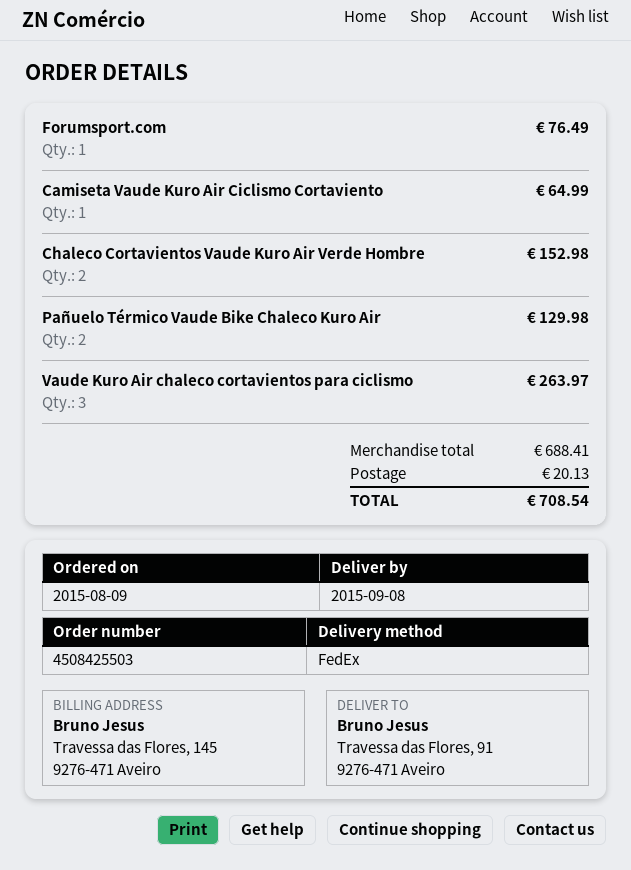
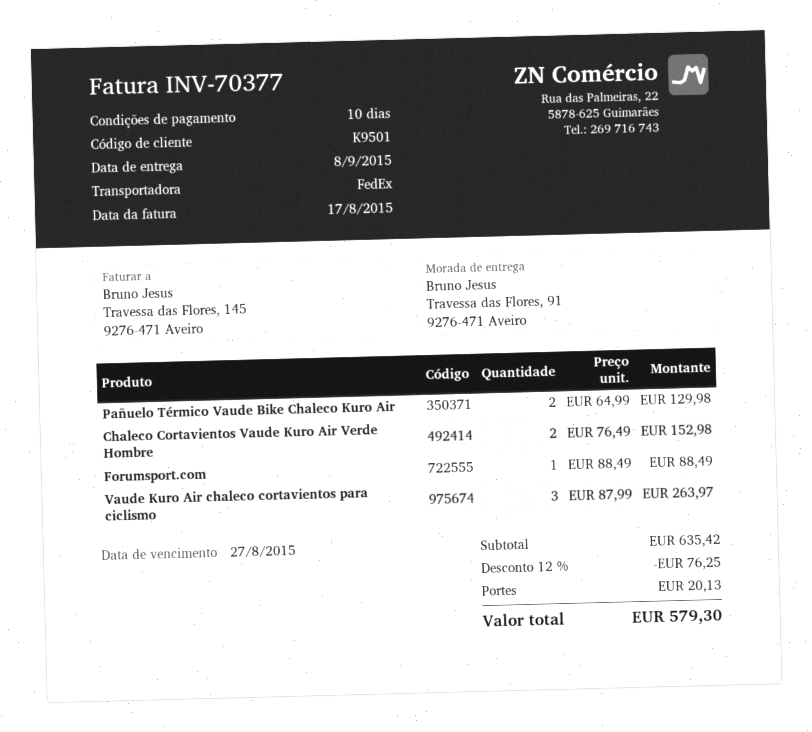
Forumsport.com: 1 for 76.49 -> 1 for 88.49
Camiseta Vaude Kuro Air Ciclismo Cortaviento: 1 for 64.99 -> none
subtotal: 688.41 -> 635.42
discount: none -> 12% = 76.25
total: 708.54 -> 579.30

